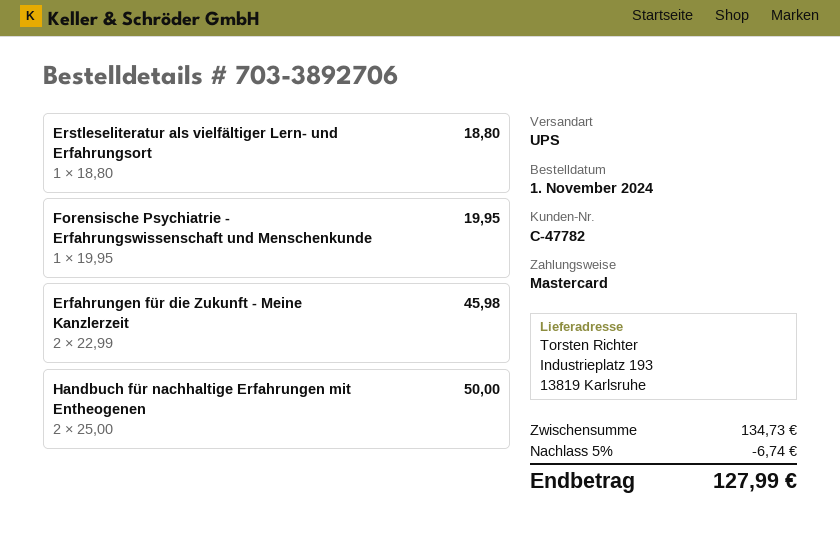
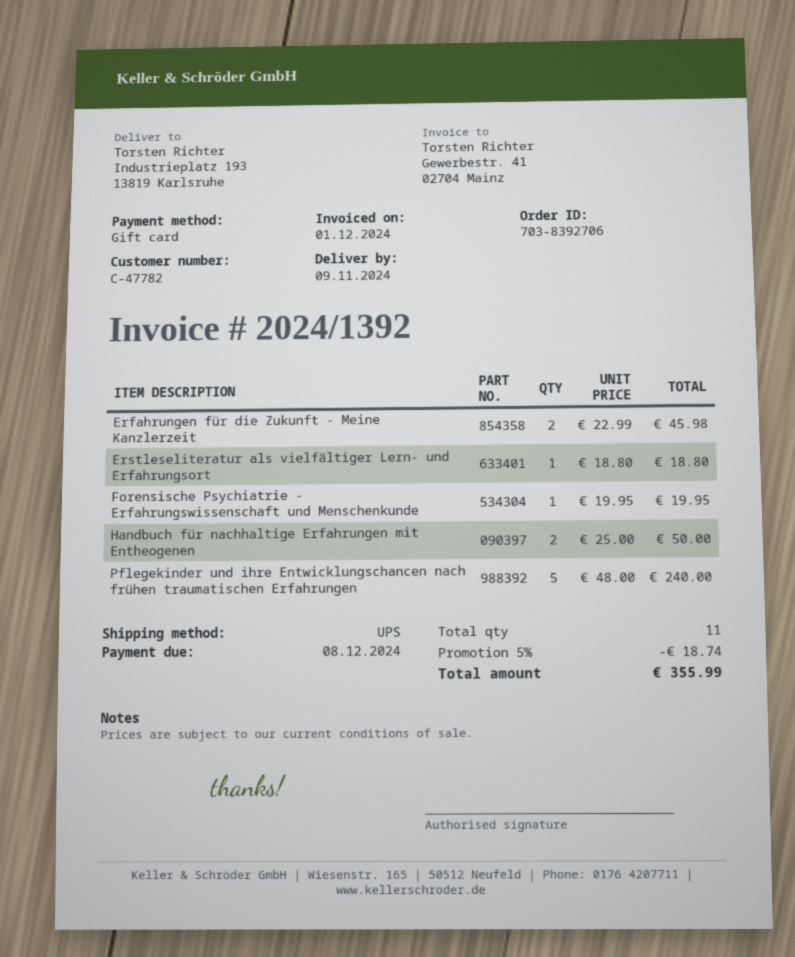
order number: 703-3892706 -> 703-8392706
payment method: Mastercard -> gift card
Pflegekinder und ihre Entwicklungschancen nach frühen traumatischen Erfahrungen: none -> 5 x 48.00 = 240.00
discount: 5% = 6.74 -> 5% = 18.74
total: 127.99 -> 355.99

